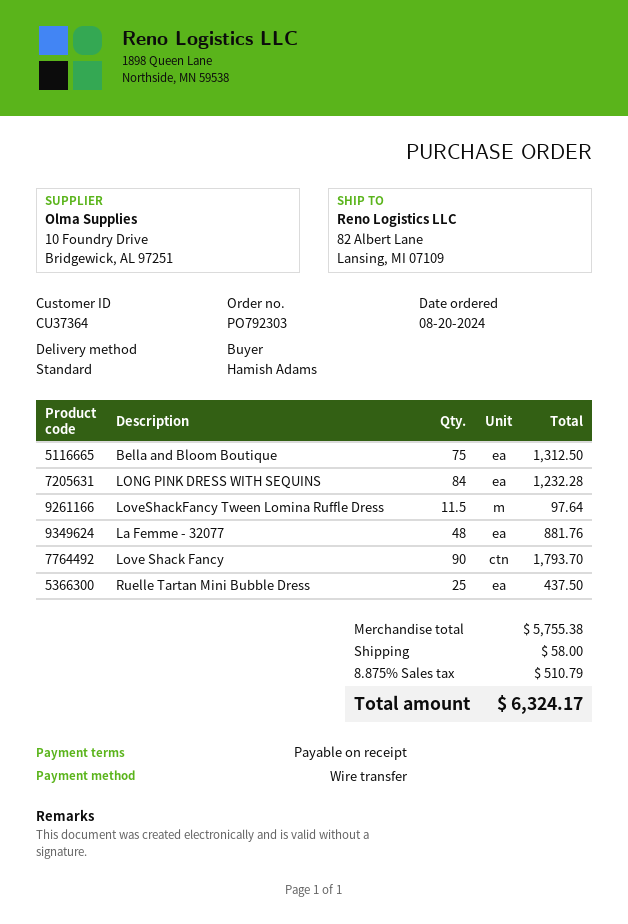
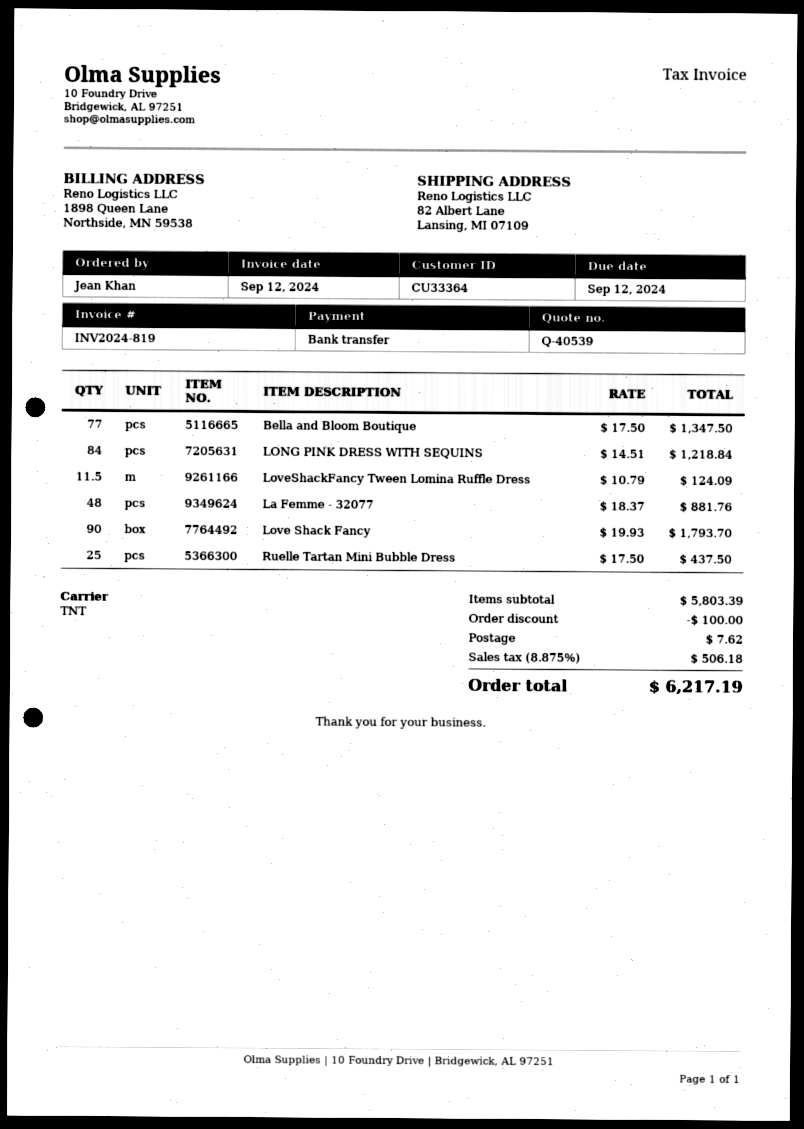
customer number: CU37364 -> CU33364
ordered by: Hamish Adams -> Jean Khan
shipping method: standard -> TNT
Bella and Bloom Boutique: 75 for 1312.50 -> 77 for 1347.50
LONG PINK DRESS WITH SEQUINS: 84 for 1232.28 -> 84 for 1218.84
LoveShackFancy Tween Lomina Ruffle Dress: 11.5 for 97.64 -> 11.5 for 124.09
subtotal: 5755.38 -> 5803.39
discount: none -> 100.00
shipping: 58.00 -> 7.62
tax: 8.875% = 510.79 -> 8.875% = 506.18
total: 6324.17 -> 6217.19

